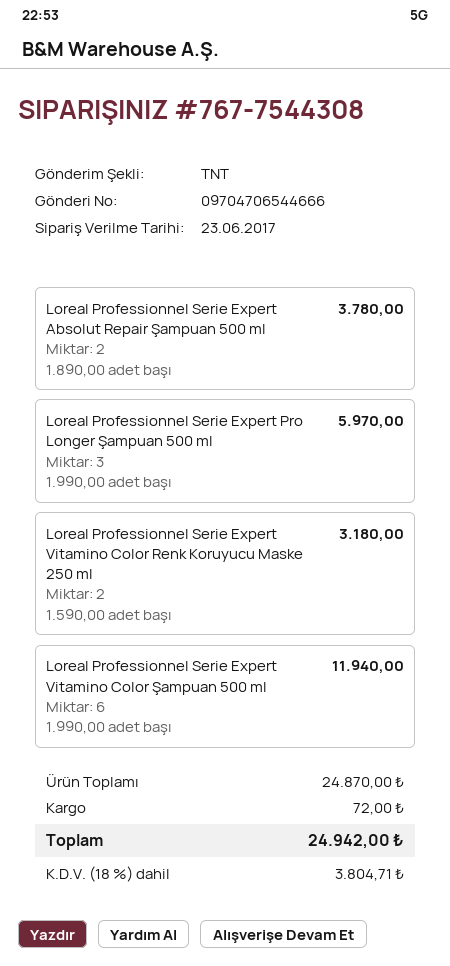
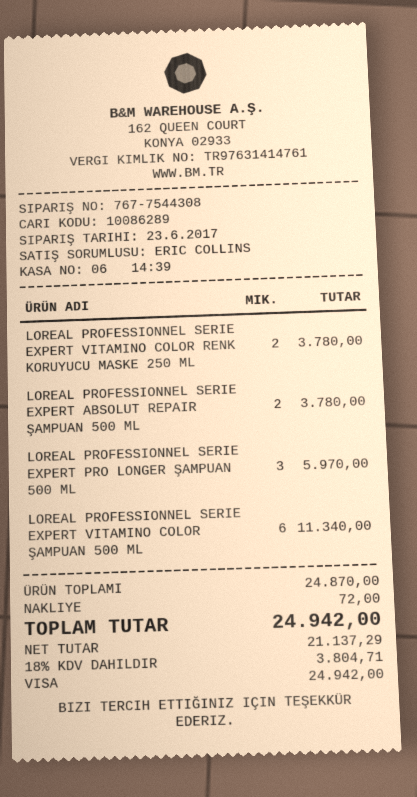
Loreal Professionnel Serie Expert Vitamino Color Renk Koruyucu Maske 250 ml: 2 for 3180.00 -> 2 for 3780.00
Loreal Professionnel Serie Expert Vitamino Color Şampuan 500 ml: 6 for 11940.00 -> 6 for 11340.00

